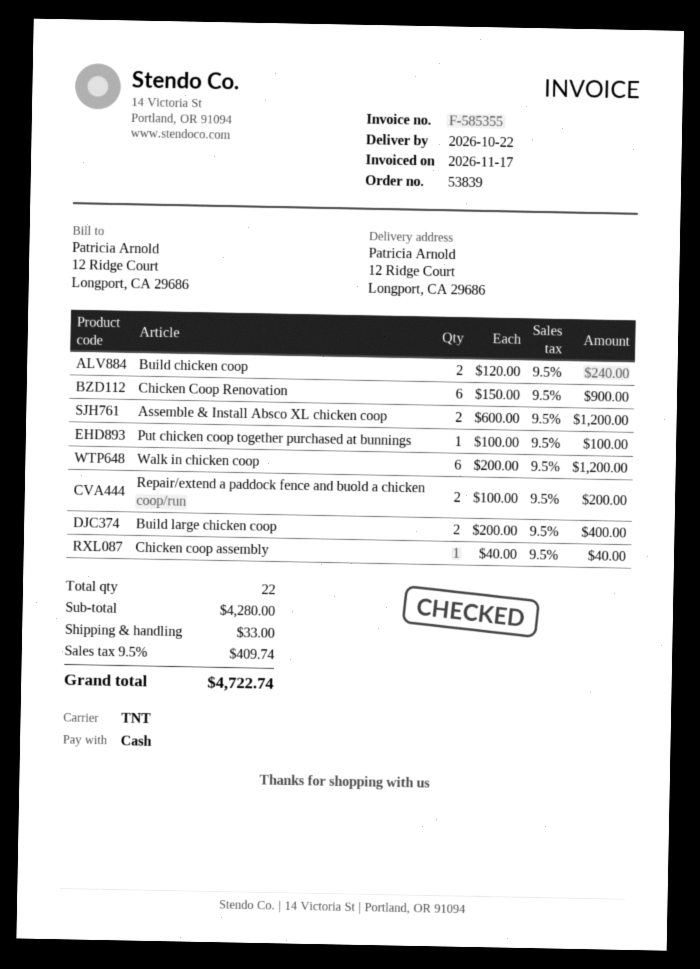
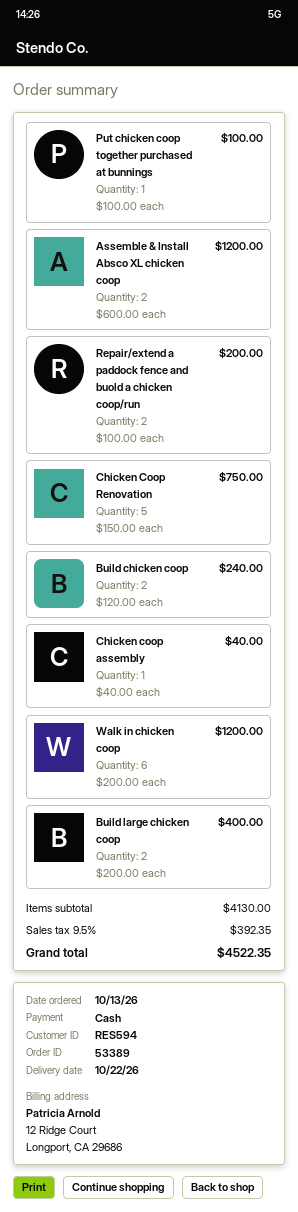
order number: 53839 -> 53389
Chicken Coop Renovation: 6 x 150.00 = 900.00 -> 5 x 150.00 = 750.00
subtotal: 4280.00 -> 4130.00
shipping: 33.00 -> none
tax: 9.5% = 409.74 -> 9.5% = 392.35
total: 4722.74 -> 4522.35

